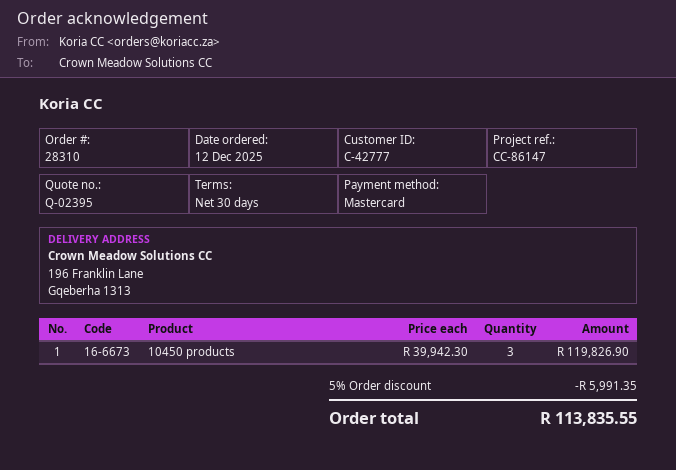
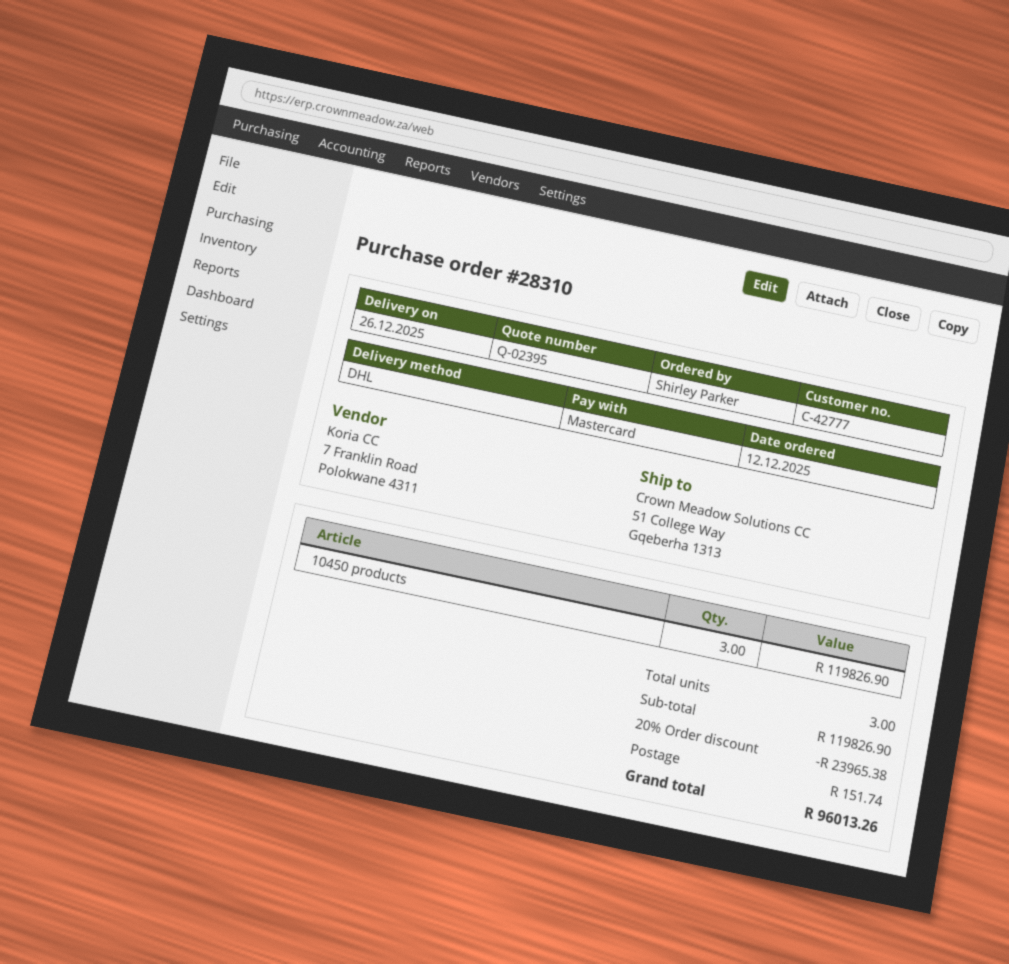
ship to: 196 Franklin Lane, Gqeberha 1313 -> 51 College Way, Gqeberha 1313
discount: 5% = 5991.35 -> 20% = 23965.38
shipping: none -> 151.74
total: 113835.55 -> 96013.26

